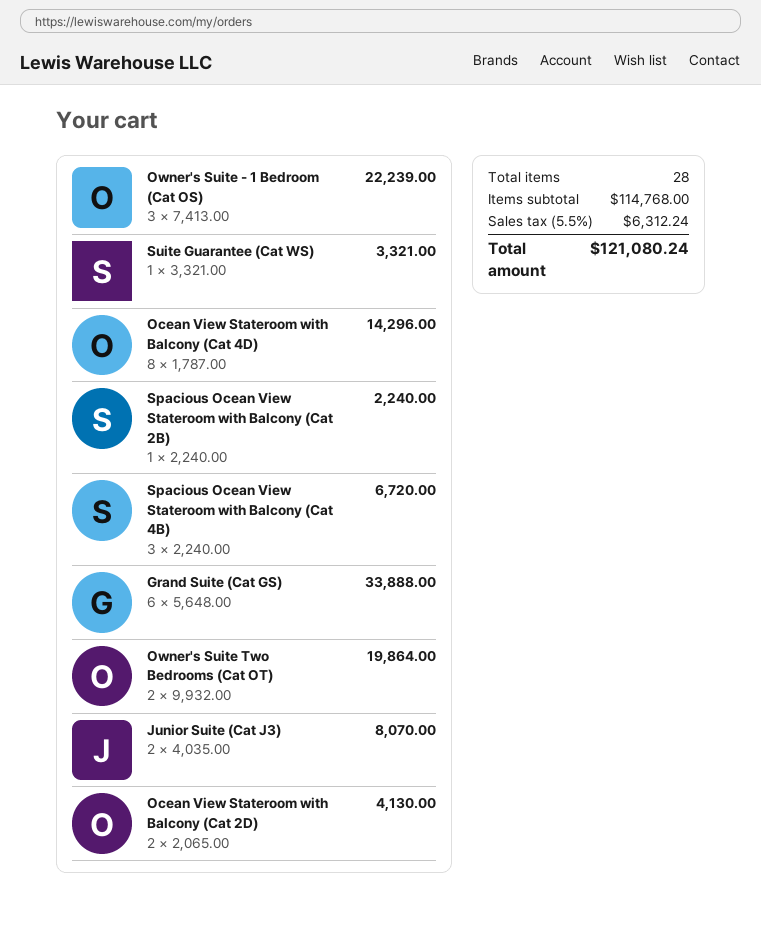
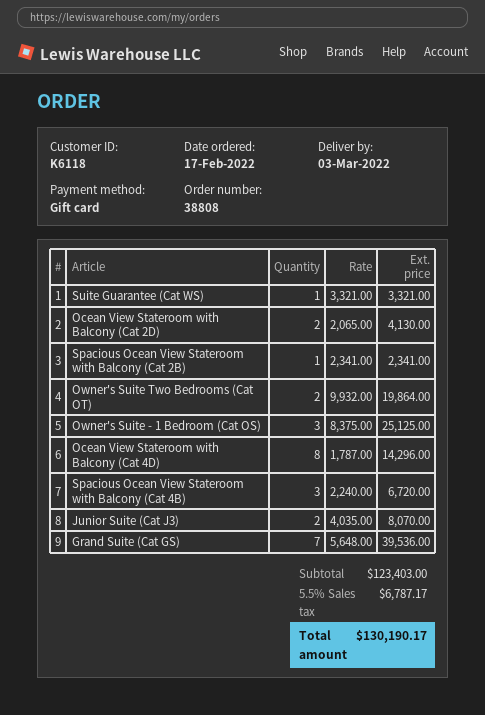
Owner's Suite - 1 Bedroom (Cat OS): 3 x 7413.00 = 22239.00 -> 3 x 8375.00 = 25125.00
Spacious Ocean View Stateroom with Balcony (Cat 2B): 1 x 2240.00 = 2240.00 -> 1 x 2341.00 = 2341.00
Grand Suite (Cat GS): 6 x 5648.00 = 33888.00 -> 7 x 5648.00 = 39536.00
subtotal: 114768.00 -> 123403.00
tax: 5.5% = 6312.24 -> 5.5% = 6787.17
total: 121080.24 -> 130190.17

